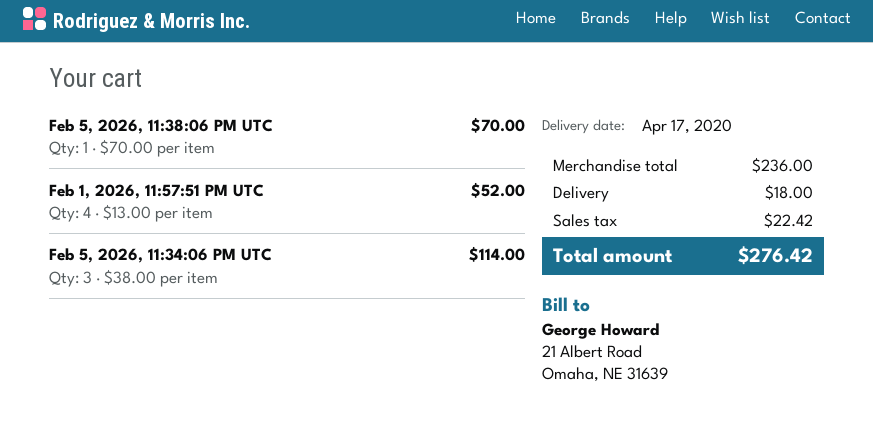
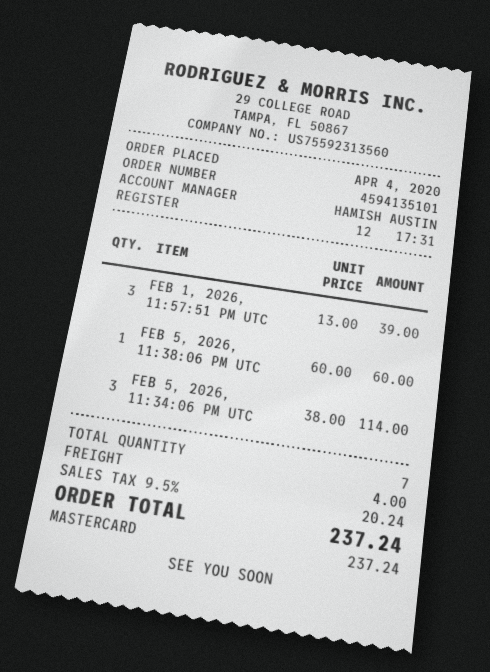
Feb 5, 2026, 11:38:06 PM UTC: 1 x 70.00 = 70.00 -> 1 x 60.00 = 60.00
Feb 1, 2026, 11:57:51 PM UTC: 4 x 13.00 = 52.00 -> 3 x 13.00 = 39.00
shipping: 18.00 -> 4.00
tax: 22.42 -> 20.24
total: 276.42 -> 237.24

